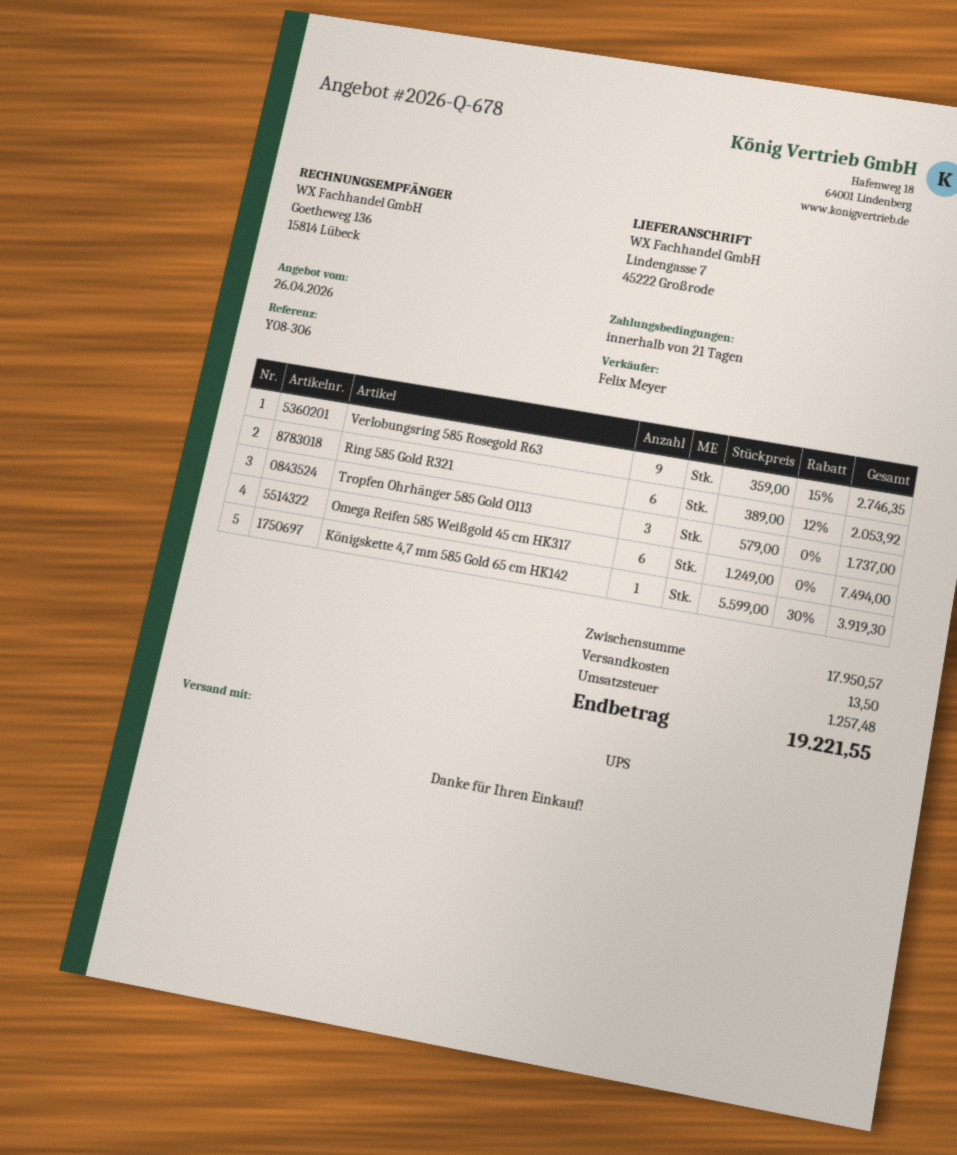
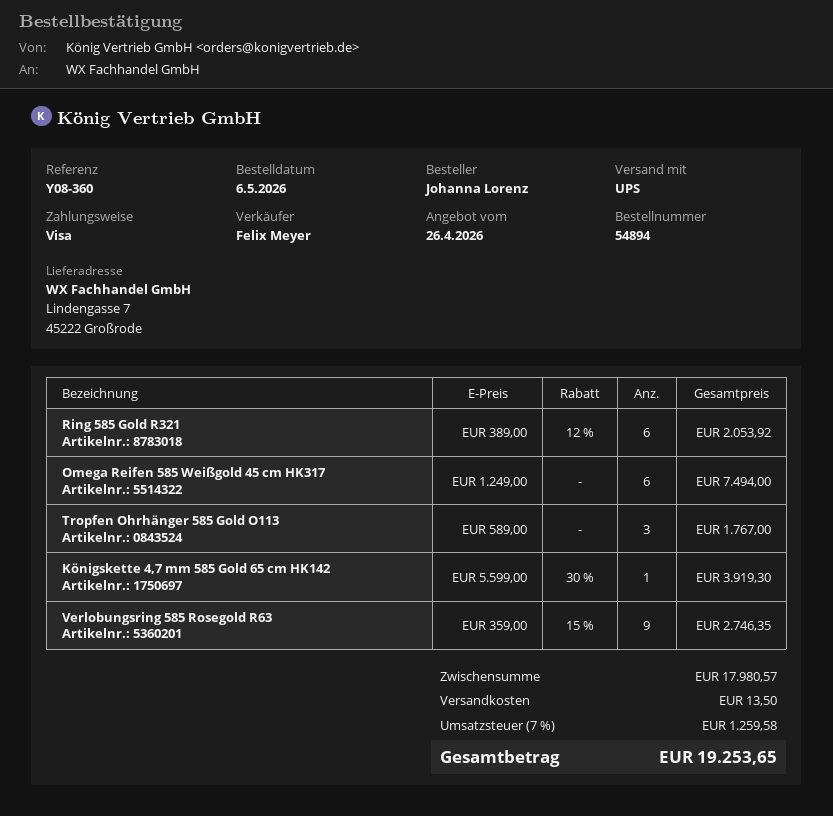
reference: Y08-306 -> Y08-360
Tropfen Ohrhänger 585 Gold O113: 3 x 579.00 = 1737.00 -> 3 x 589.00 = 1767.00
subtotal: 17950.57 -> 17980.57
tax: 1257.48 -> 1259.58
total: 19221.55 -> 19253.65

